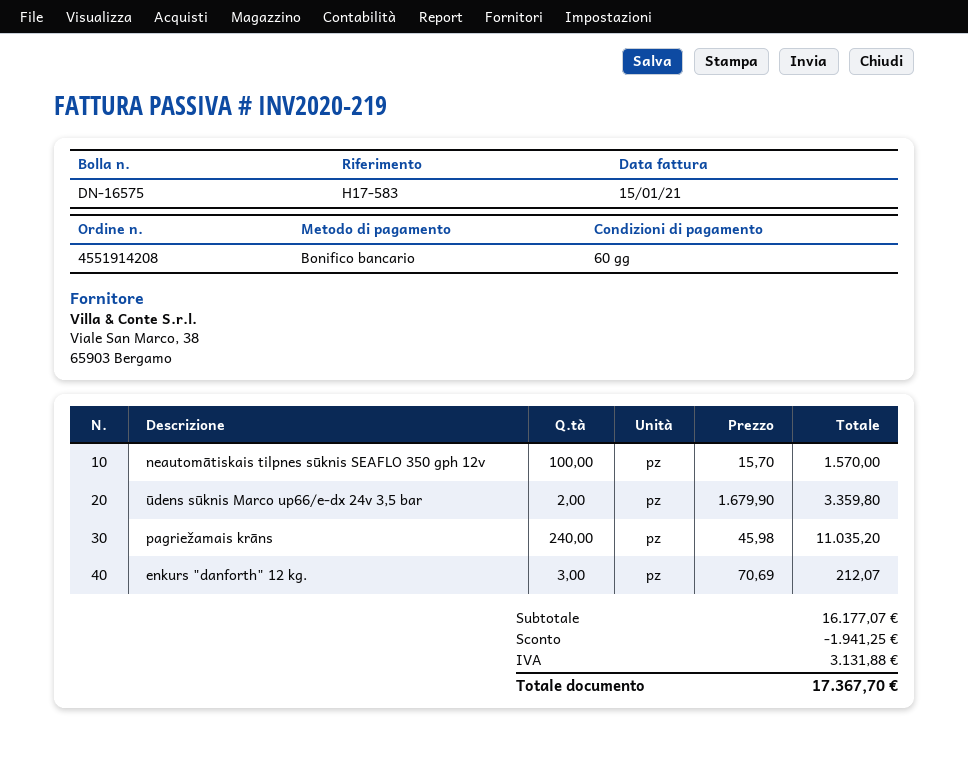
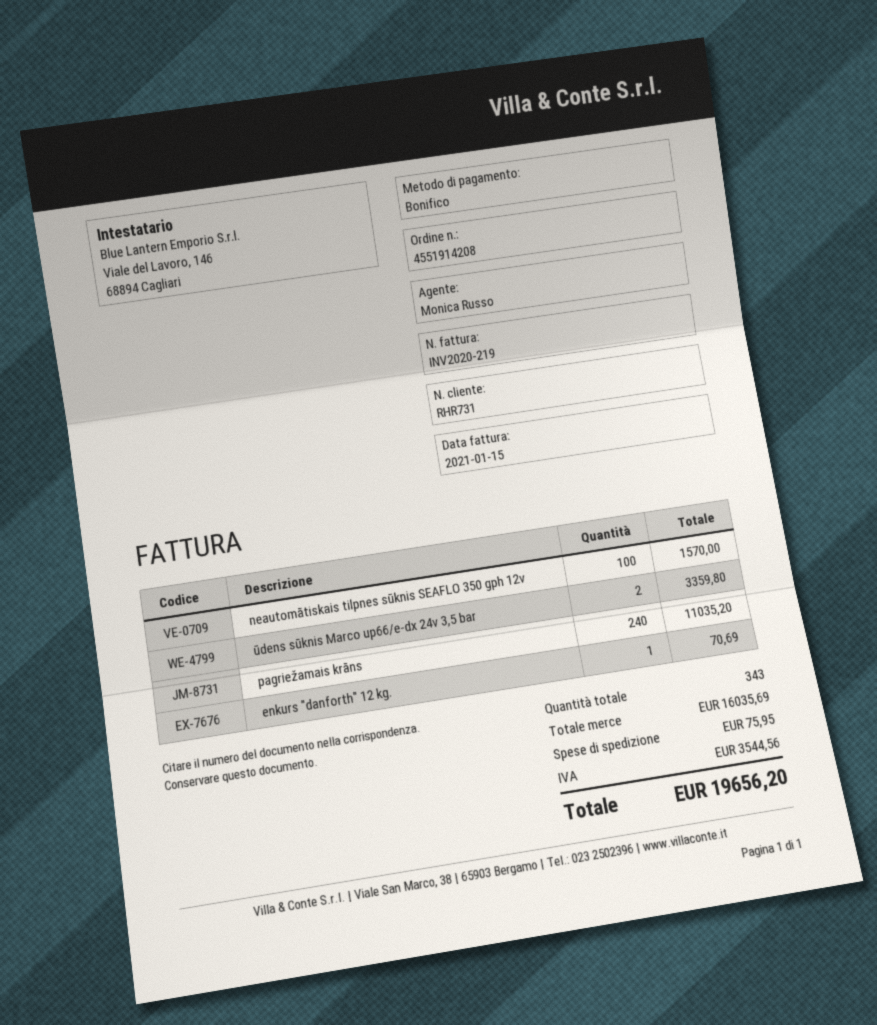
enkurs "danforth" 12 kg.: 3 for 212.07 -> 1 for 70.69
subtotal: 16177.07 -> 16035.69
discount: 1941.25 -> none
shipping: none -> 75.95
tax: 3131.88 -> 3544.56
total: 17367.70 -> 19656.20

